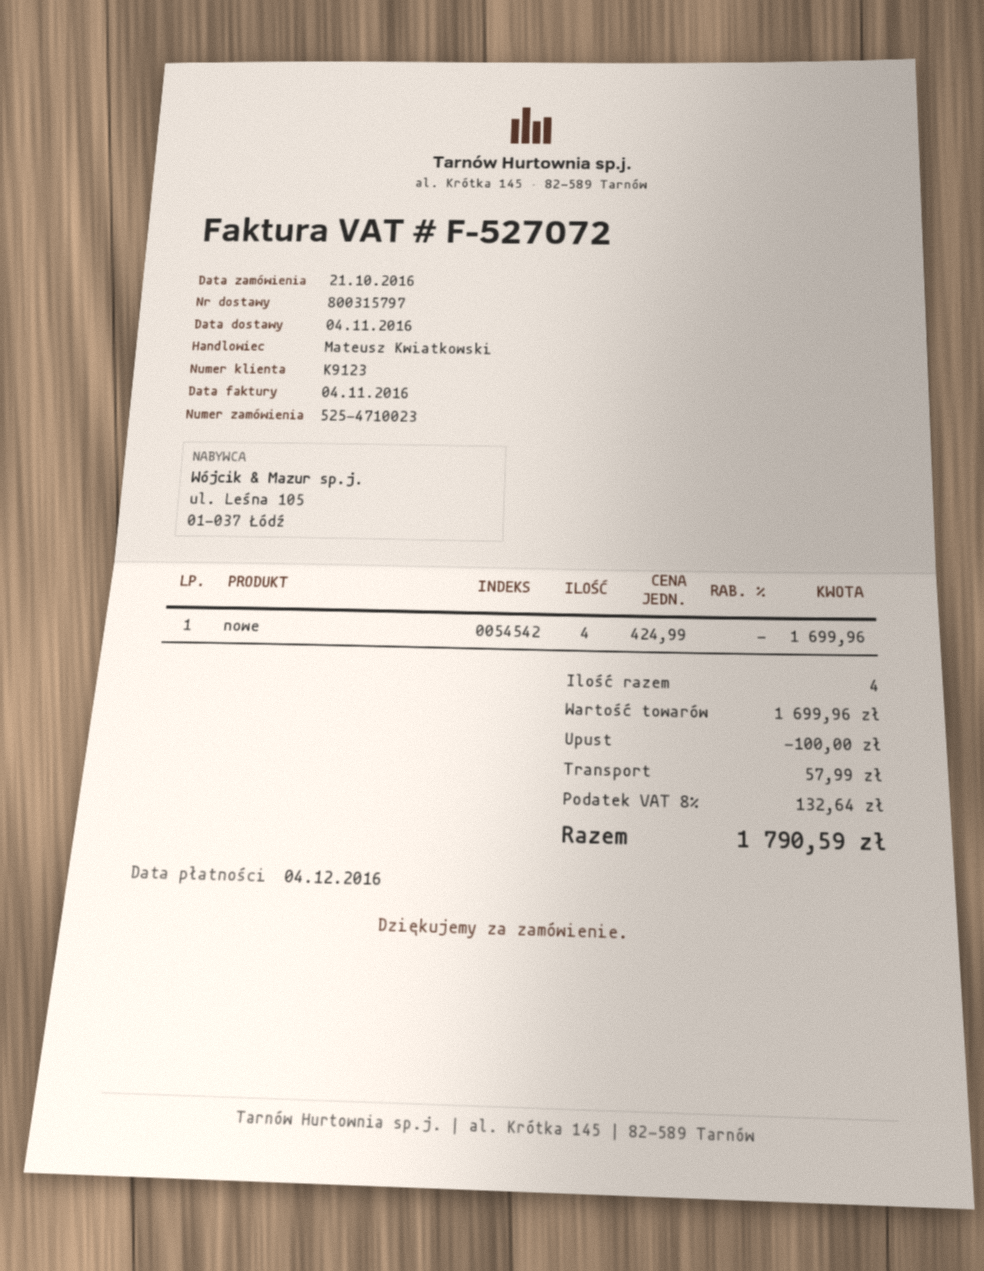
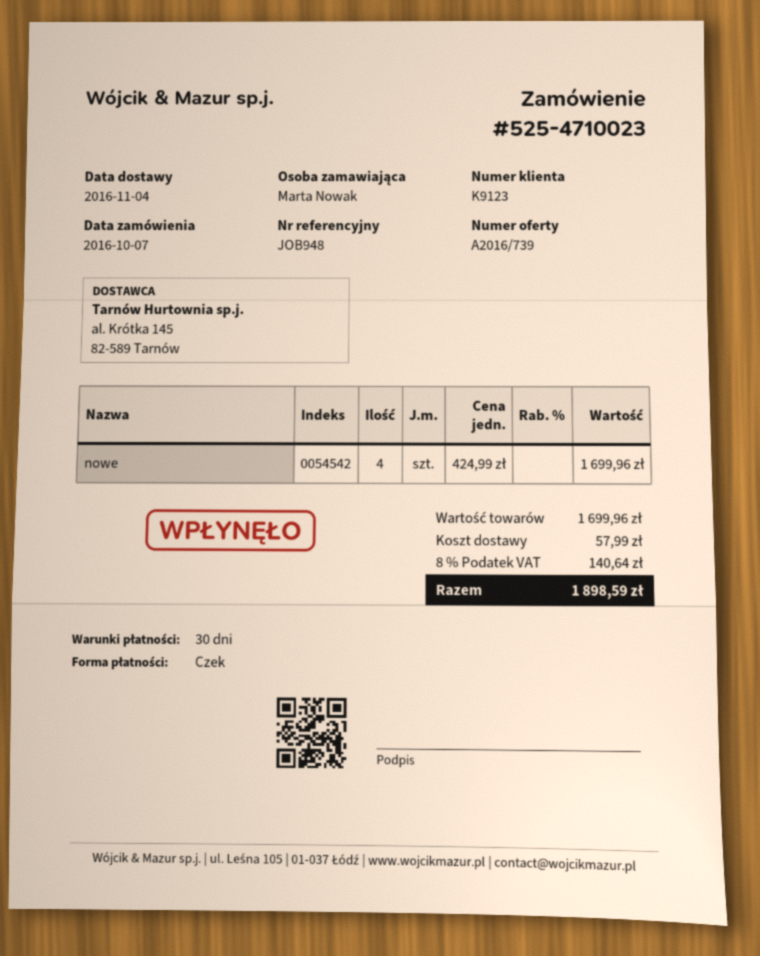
order date: 2016-10-21 -> 2016-10-07
discount: 100.00 -> none
tax: 8% = 132.64 -> 8% = 140.64
total: 1790.59 -> 1898.59

